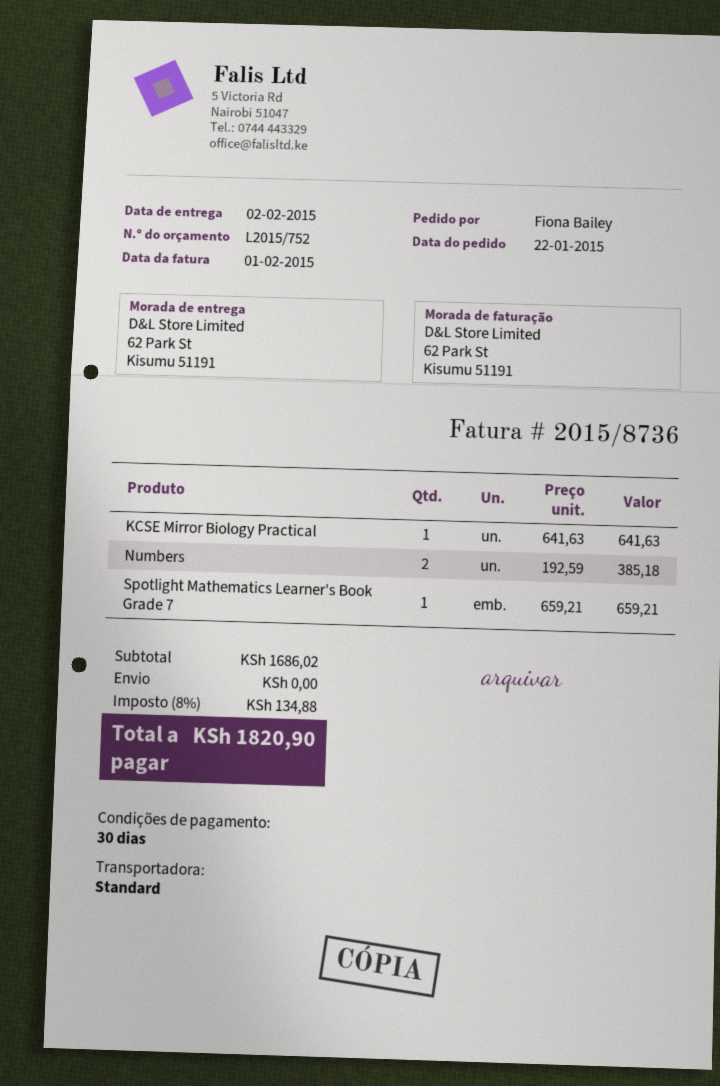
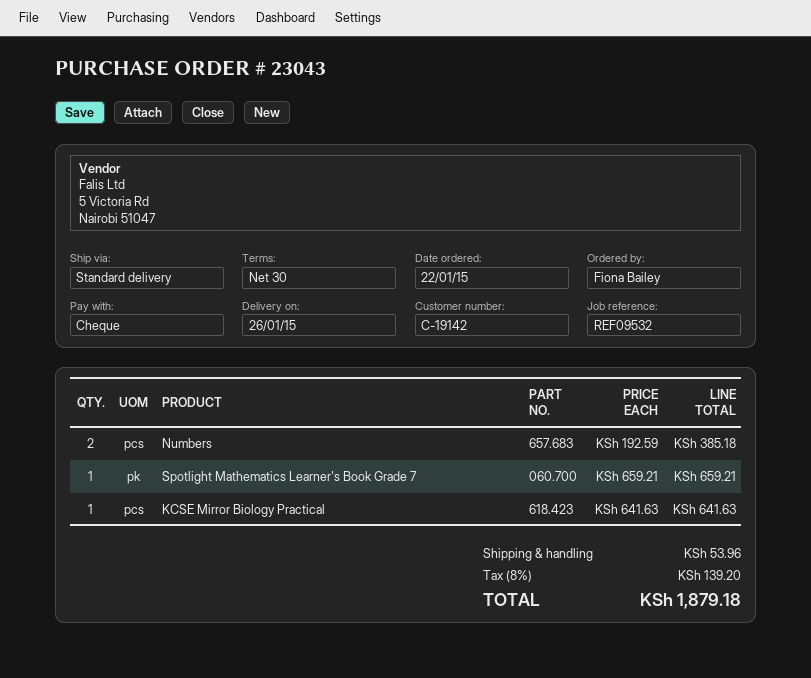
delivery date: 2015-02-02 -> 2015-01-26
shipping: 0.00 -> 53.96
tax: 8% = 134.88 -> 8% = 139.20
total: 1820.90 -> 1879.18

